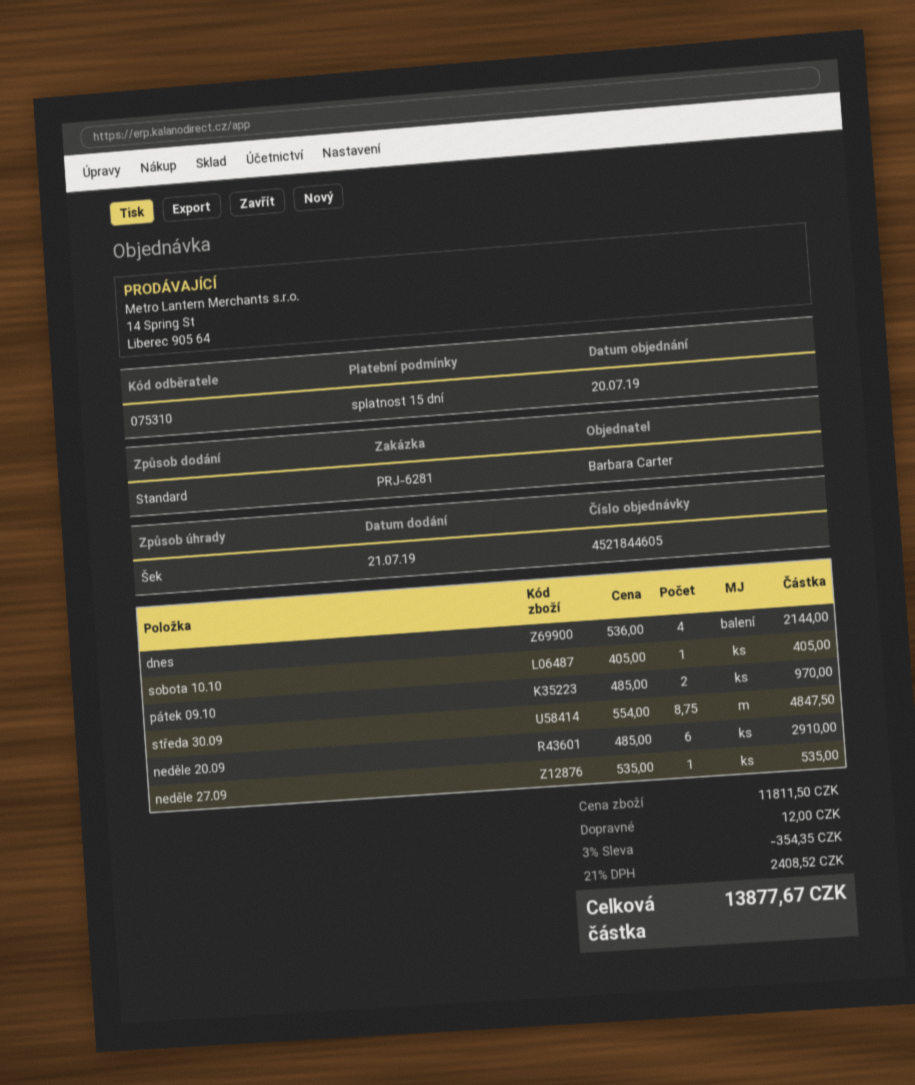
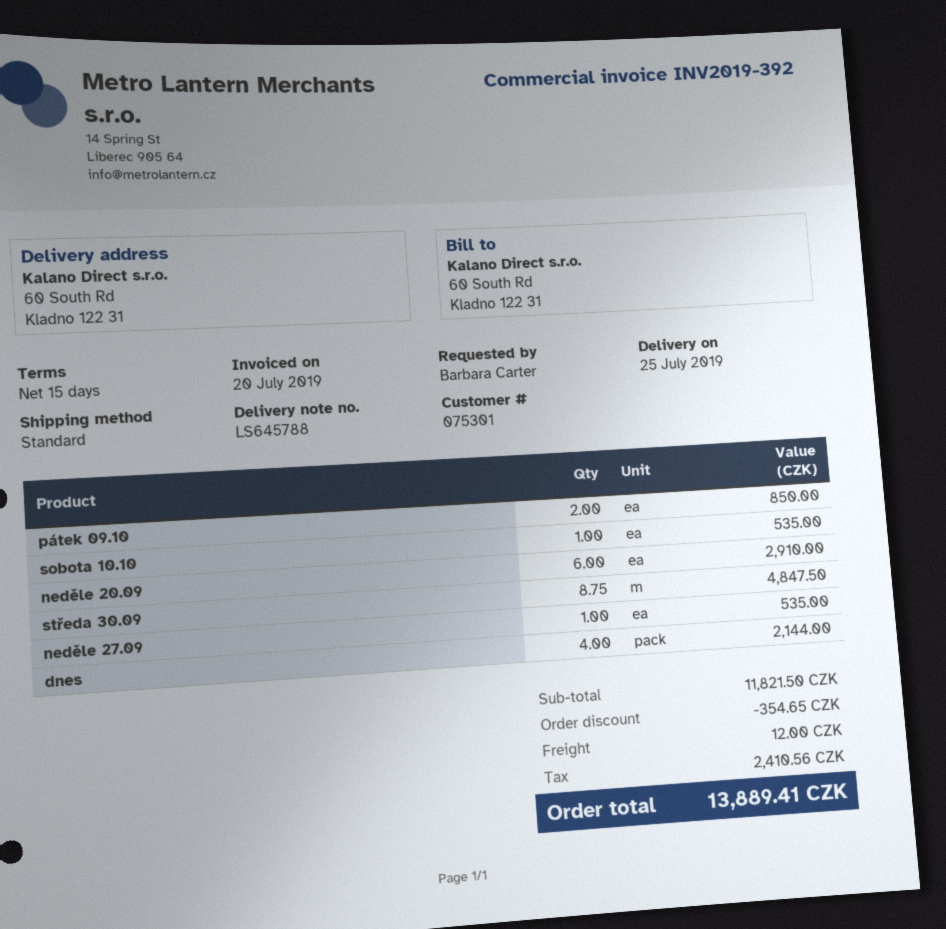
delivery date: 2019-07-21 -> 2019-07-25
customer number: 075310 -> 075301
sobota 10.10: 1 for 405.00 -> 1 for 535.00
pátek 09.10: 2 for 970.00 -> 2 for 850.00
subtotal: 11811.50 -> 11821.50
discount: 354.35 -> 354.65
tax: 2408.52 -> 2410.56
total: 13877.67 -> 13889.41

